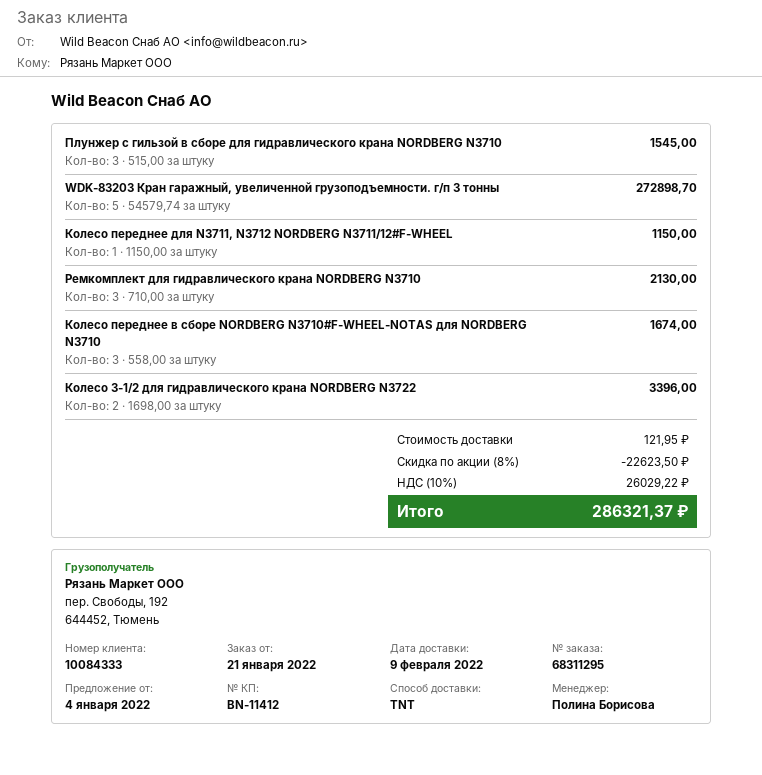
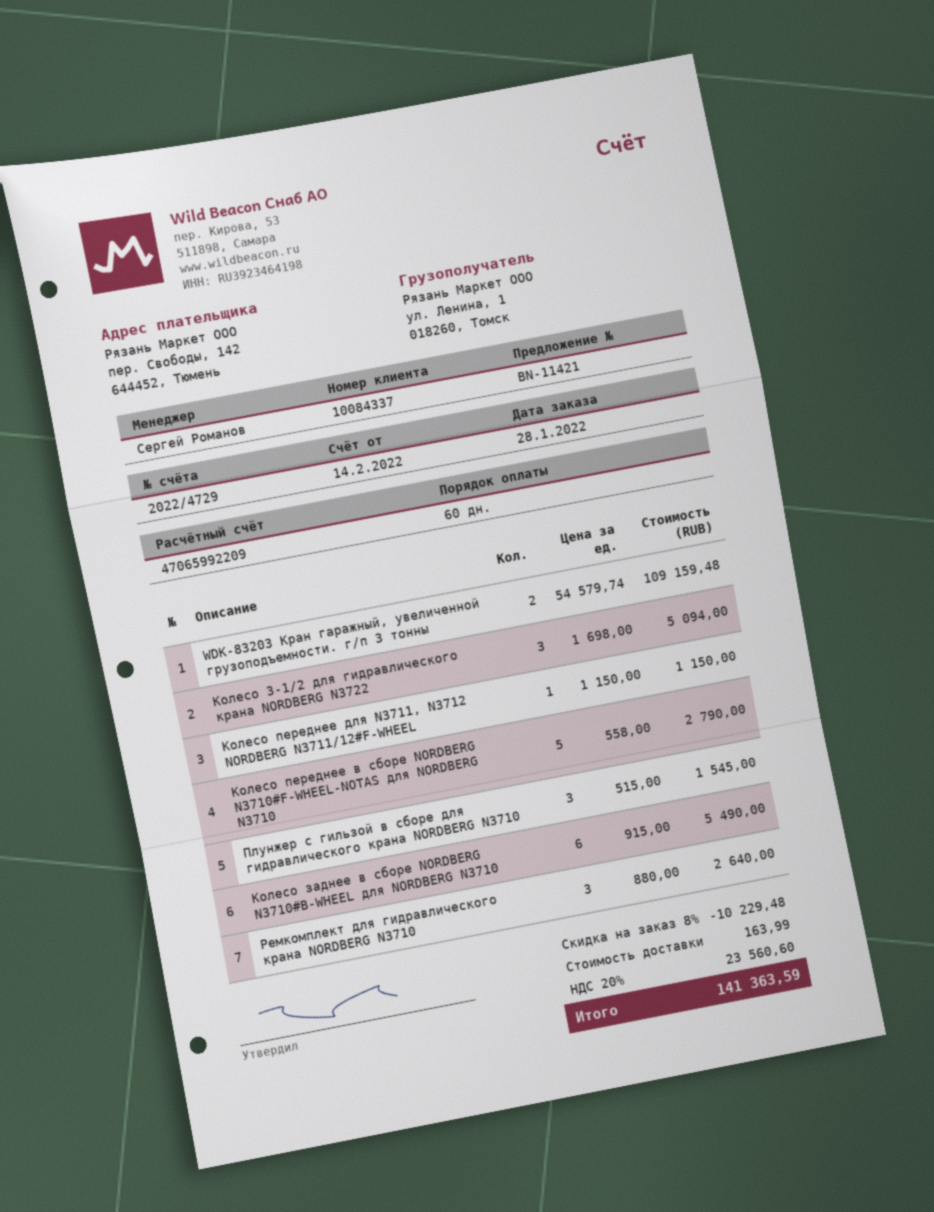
quote number: BN-11412 -> BN-11421
order date: 2022-01-21 -> 2022-01-28
customer number: 10084333 -> 10084337
sales rep: Полина Борисова -> Сергей Романов
ship to: пер. Свободы, 192, 644452, Тюмень -> ул. Ленина, 1, 018260, Томск
WDK-83203 Кран гаражный, увеличенной грузоподъемности. г/п 3 тонны: 5 x 54579.74 = 272898.70 -> 2 x 54579.74 = 109159.48
Ремкомплект для гидравлического крана NORDBERG N3710: 3 x 710.00 = 2130.00 -> 3 x 880.00 = 2640.00
Колесо переднее в сборе NORDBERG N3710#F-WHEEL-NOTAS для NORDBERG N3710: 3 x 558.00 = 1674.00 -> 5 x 558.00 = 2790.00
Колесо 3-1/2 для гидравлического крана NORDBERG N3722: 2 x 1698.00 = 3396.00 -> 3 x 1698.00 = 5094.00
Колесо заднее в сборе NORDBERG N3710#B-WHEEL для NORDBERG N3710: none -> 6 x 915.00 = 5490.00
discount: 8% = 22623.50 -> 8% = 10229.48
shipping: 121.95 -> 163.99
tax: 10% = 26029.22 -> 20% = 23560.60
total: 286321.37 -> 141363.59

